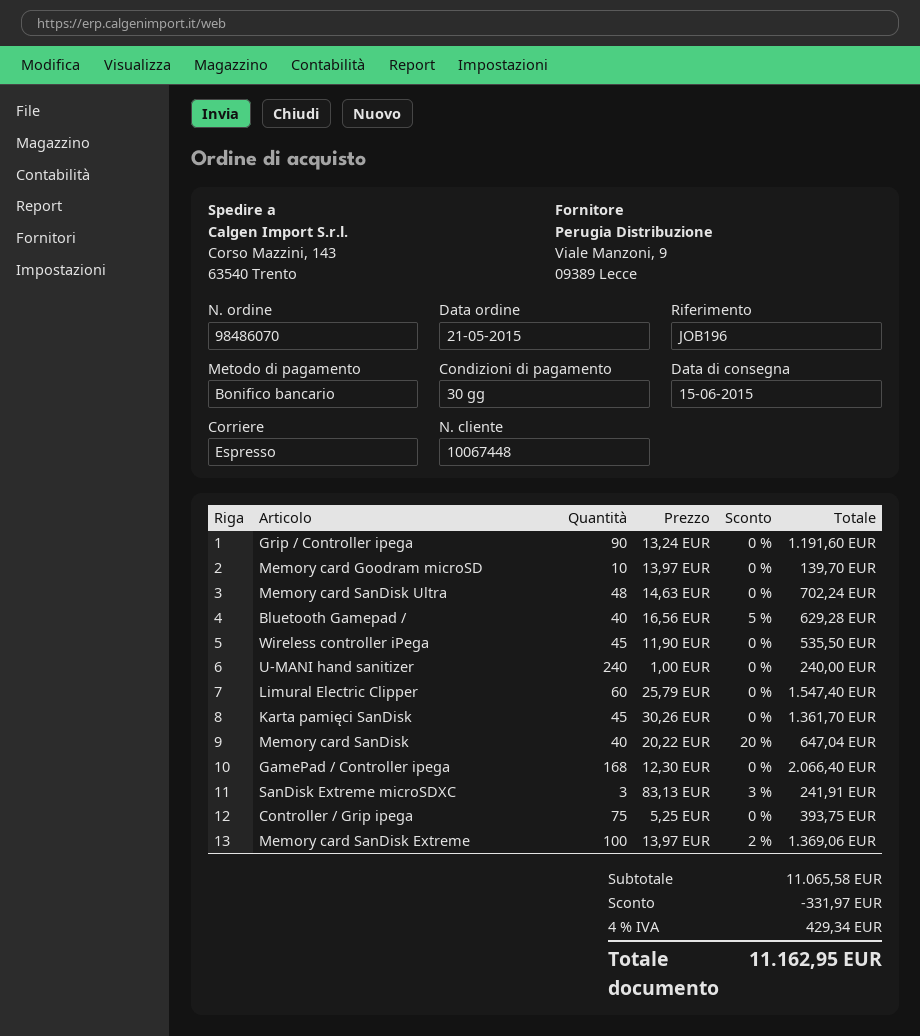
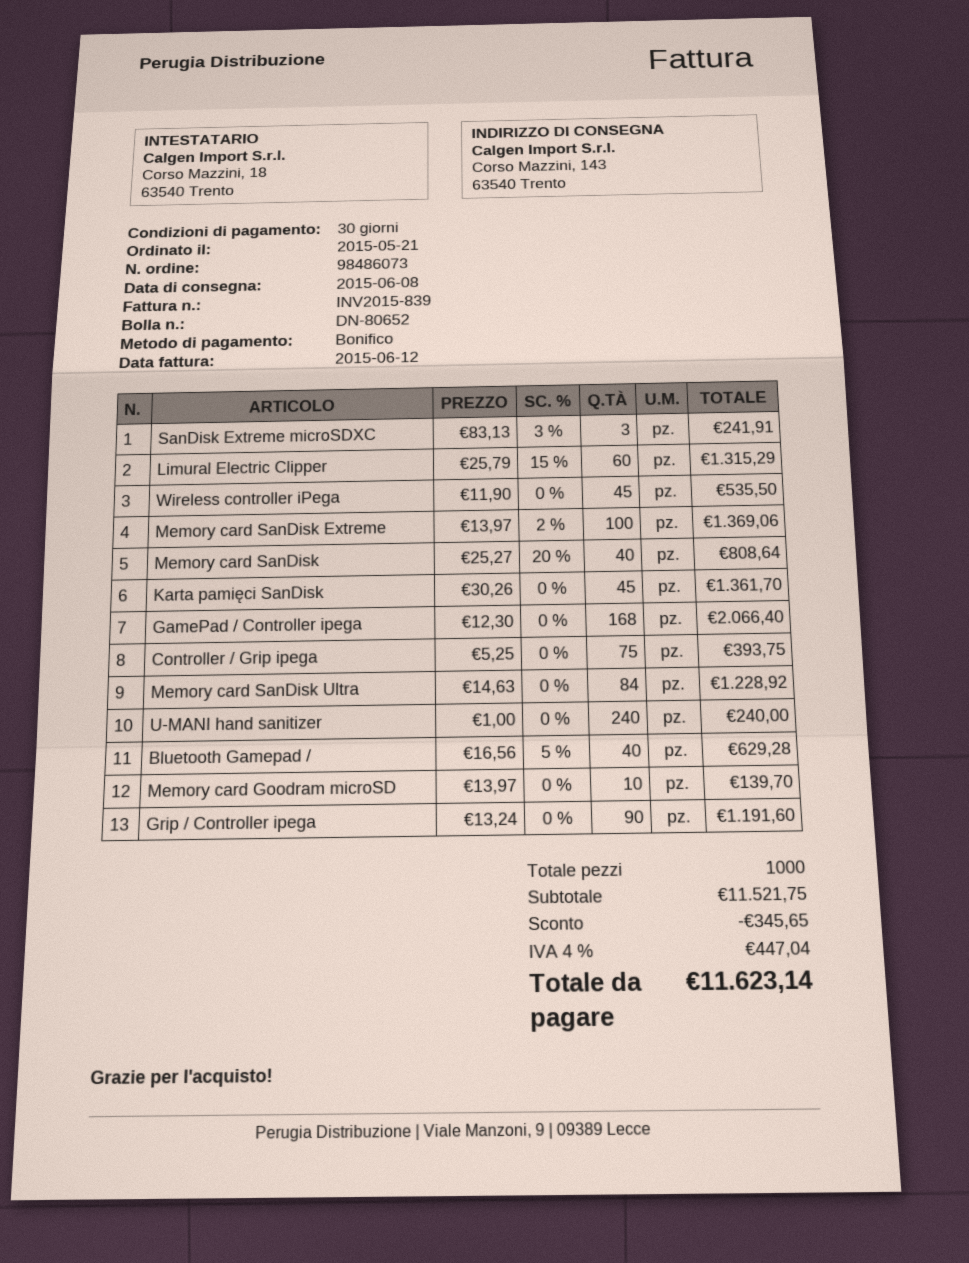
order number: 98486070 -> 98486073
delivery date: 2015-06-15 -> 2015-06-08
Memory card SanDisk Ultra: 48 x 14.63 = 702.24 -> 84 x 14.63 = 1228.92
Limural Electric Clipper: 60 x 25.79 = 1547.40 -> 60 x 25.79 - 15% = 1315.29
Memory card SanDisk: 40 x 20.22 - 20% = 647.04 -> 40 x 25.27 - 20% = 808.64
subtotal: 11065.58 -> 11521.75
discount: 331.97 -> 345.65
tax: 4% = 429.34 -> 4% = 447.04
total: 11162.95 -> 11623.14

